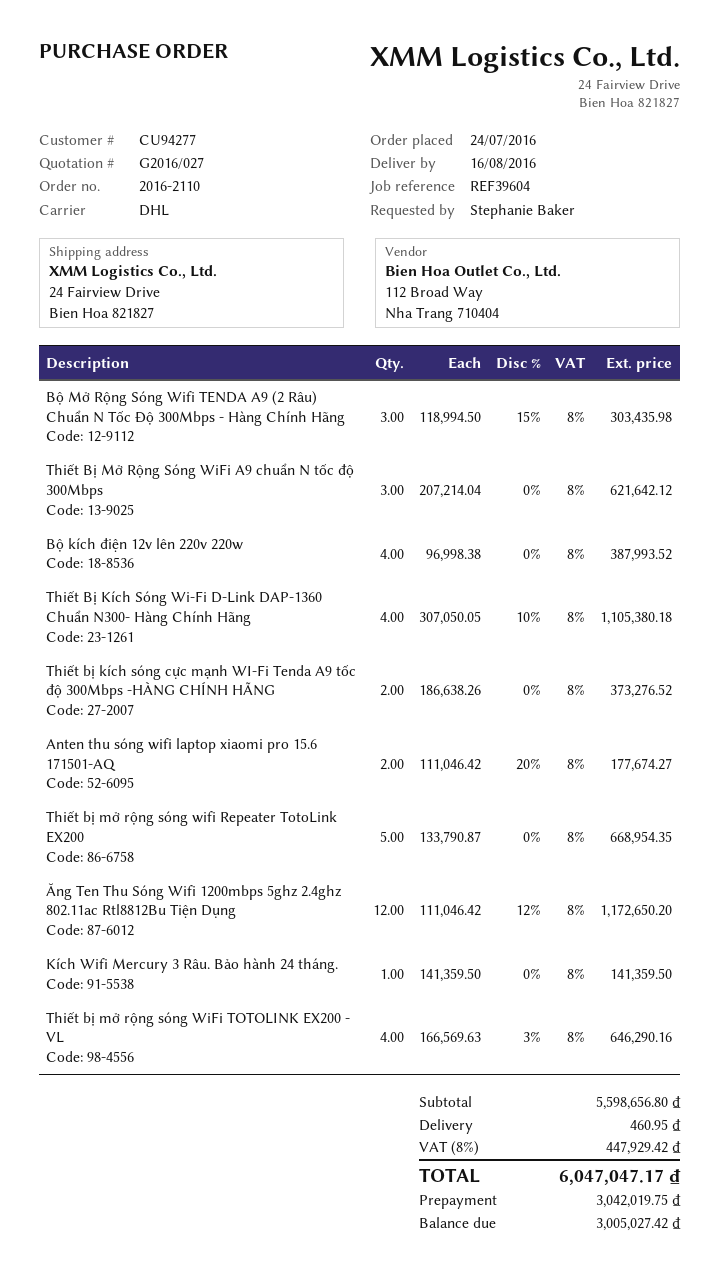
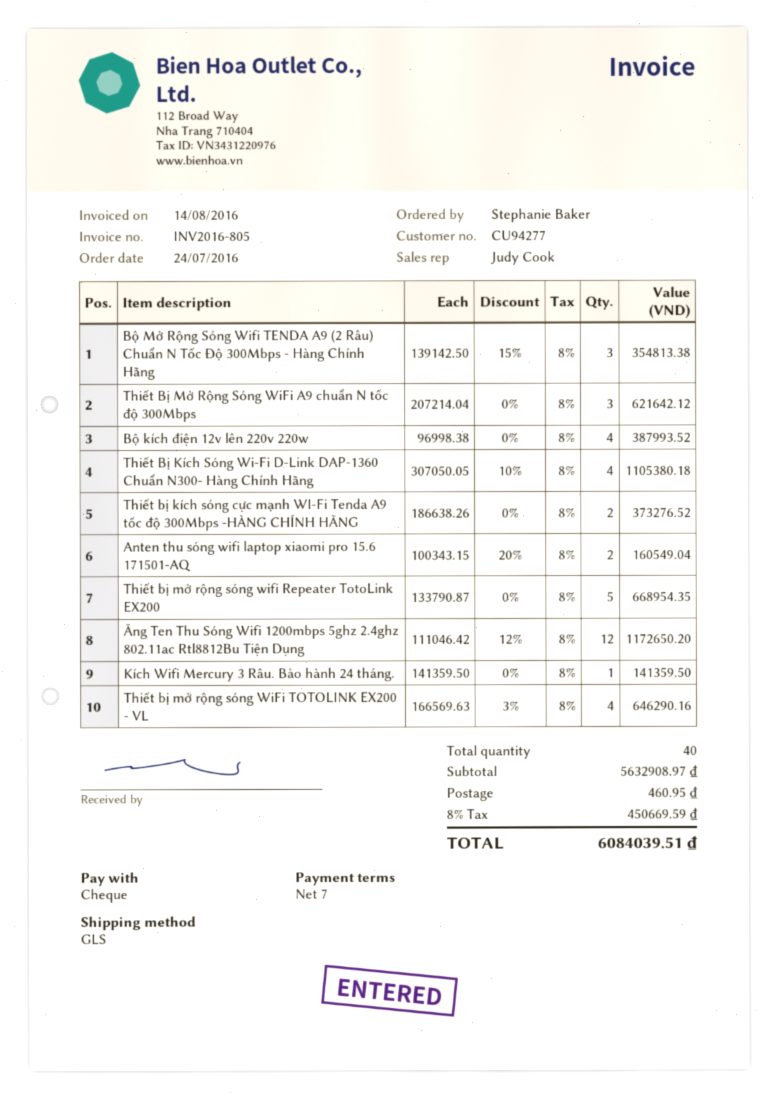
shipping method: DHL -> GLS
Bộ Mở Rộng Sóng Wifi TENDA A9 (2 Râu) Chuẩn N Tốc Độ 300Mbps - Hàng Chính Hãng: 3 x 118994.50 - 15% = 303435.98 -> 3 x 139142.50 - 15% = 354813.38
Anten thu sóng wifi laptop xiaomi pro 15.6 171501-AQ: 2 x 111046.42 - 20% = 177674.27 -> 2 x 100343.15 - 20% = 160549.04
subtotal: 5598656.80 -> 5632908.97
tax: 8% = 447929.42 -> 8% = 450669.59
total: 6047047.17 -> 6084039.51

